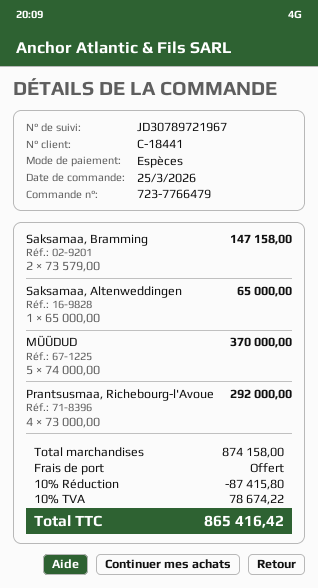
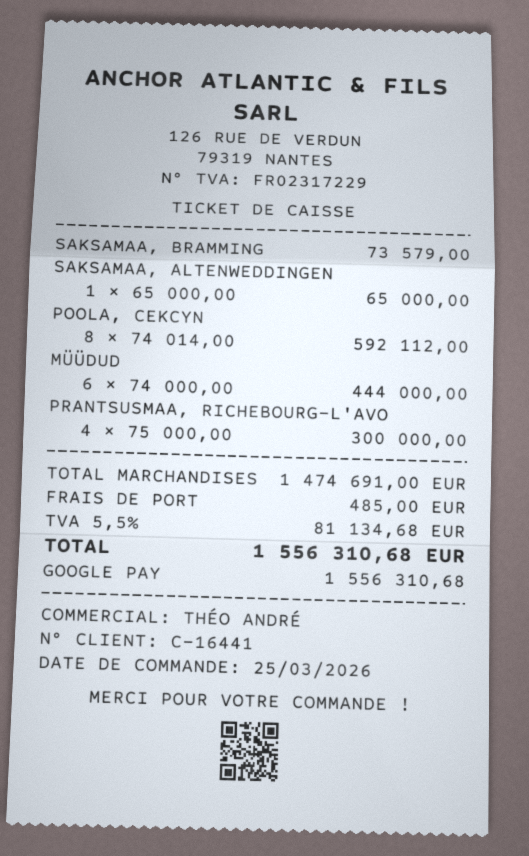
customer number: C-18441 -> C-16441
payment method: cash -> Google Pay
Saksamaa, Bramming: 2 x 73579.00 = 147158.00 -> 1 x 73579.00 = 73579.00
MÜÜDUD: 5 x 74000.00 = 370000.00 -> 6 x 74000.00 = 444000.00
Prantsusmaa, Richebourg-l'Avoue: 4 x 73000.00 = 292000.00 -> 4 x 75000.00 = 300000.00
POOLA, CEKCYN: none -> 8 x 74014.00 = 592112.00
subtotal: 874158.00 -> 1474691.00
discount: 10% = 87415.80 -> none
shipping: 0.00 -> 485.00
tax: 10% = 78674.22 -> 5.5% = 81134.68
total: 865416.42 -> 1556310.68

